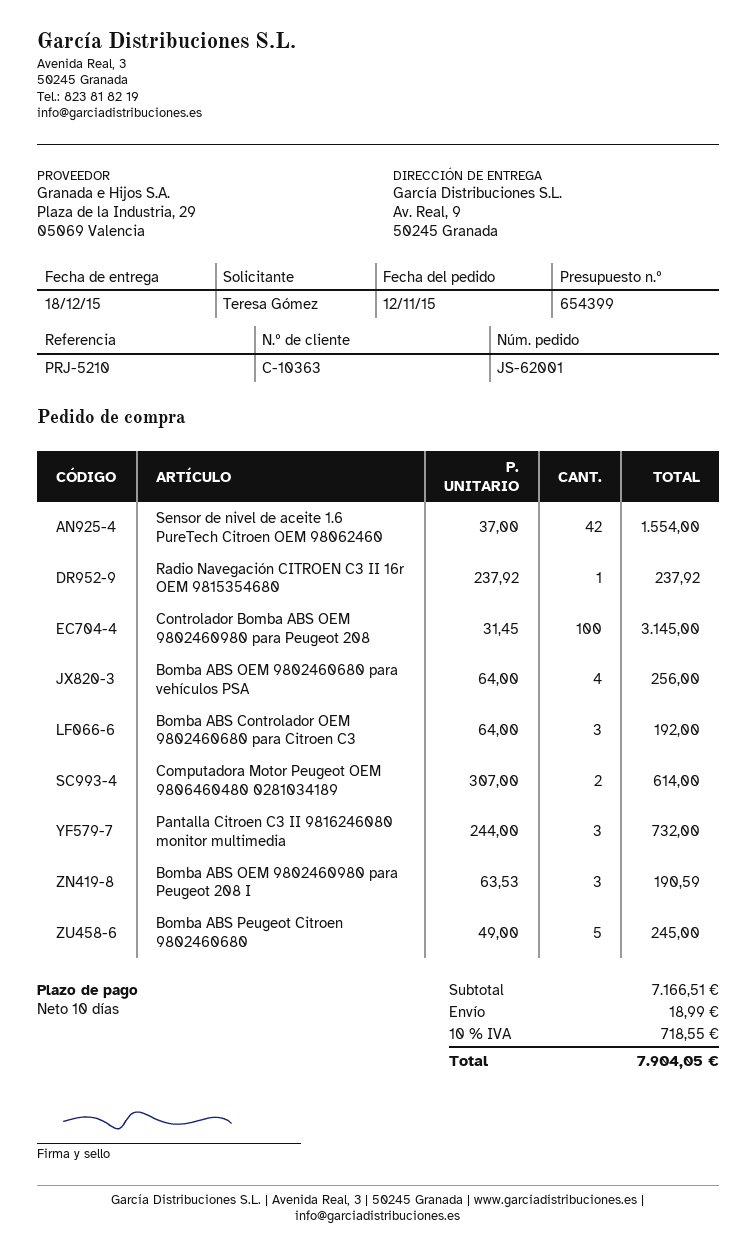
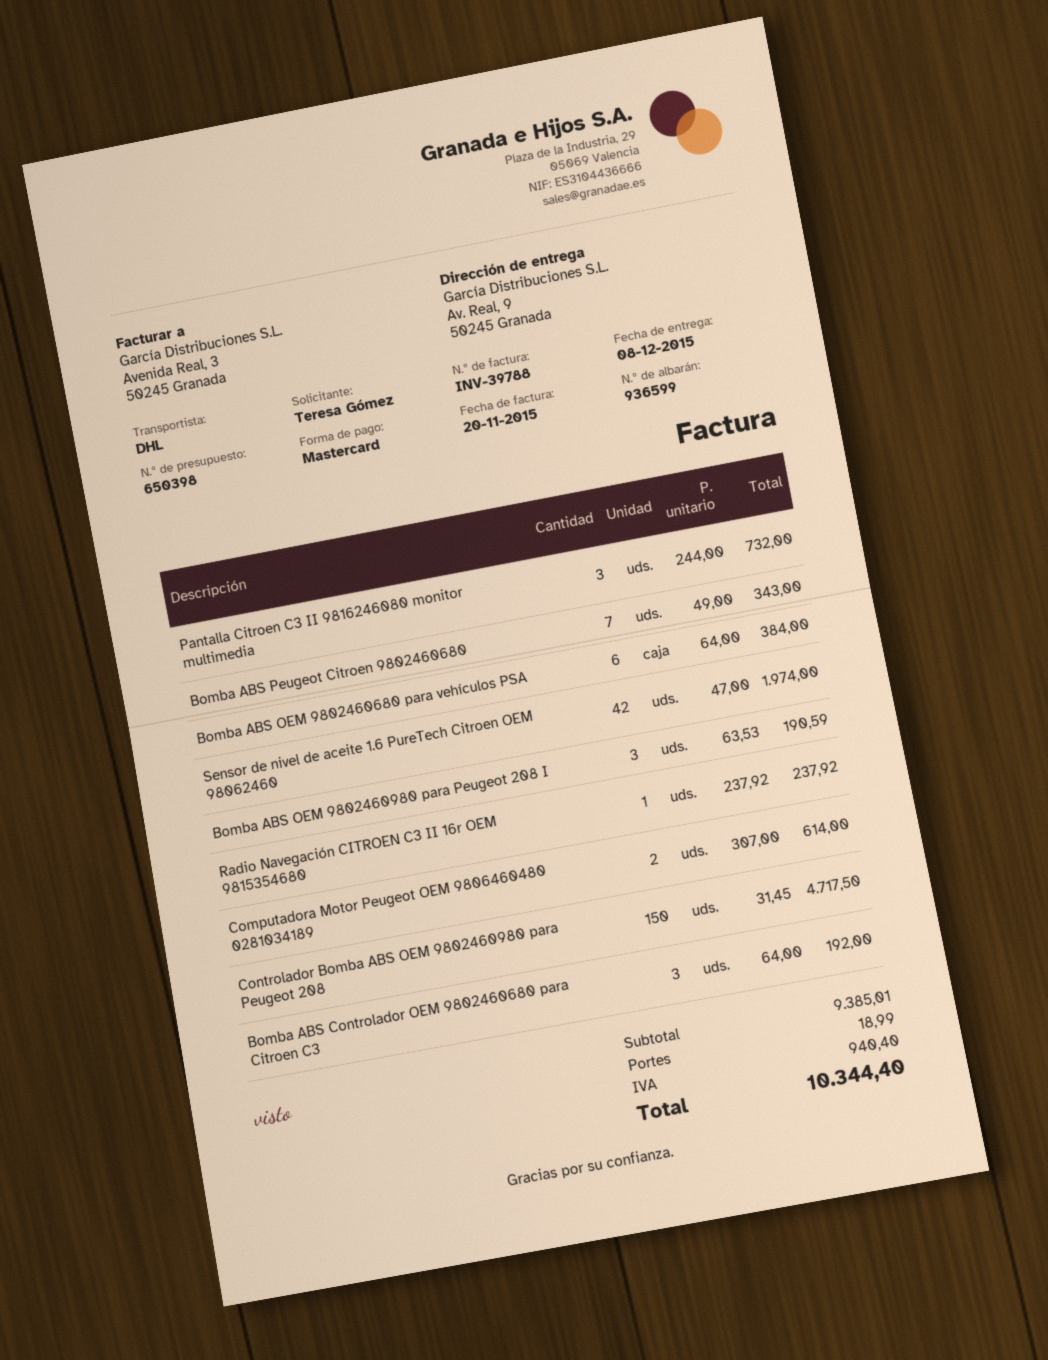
quote number: 654399 -> 650398
delivery date: 2015-12-18 -> 2015-12-08
Sensor de nivel de aceite 1.6 PureTech Citroen OEM 98062460: 42 x 37.00 = 1554.00 -> 42 x 47.00 = 1974.00
Controlador Bomba ABS OEM 9802460980 para Peugeot 208: 100 x 31.45 = 3145.00 -> 150 x 31.45 = 4717.50
Bomba ABS OEM 9802460680 para vehículos PSA: 4 x 64.00 = 256.00 -> 6 x 64.00 = 384.00
Bomba ABS Peugeot Citroen 9802460680: 5 x 49.00 = 245.00 -> 7 x 49.00 = 343.00
subtotal: 7166.51 -> 9385.01
tax: 718.55 -> 940.40
total: 7904.05 -> 10344.40

